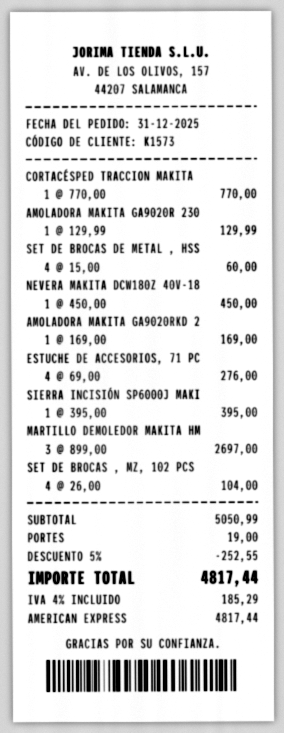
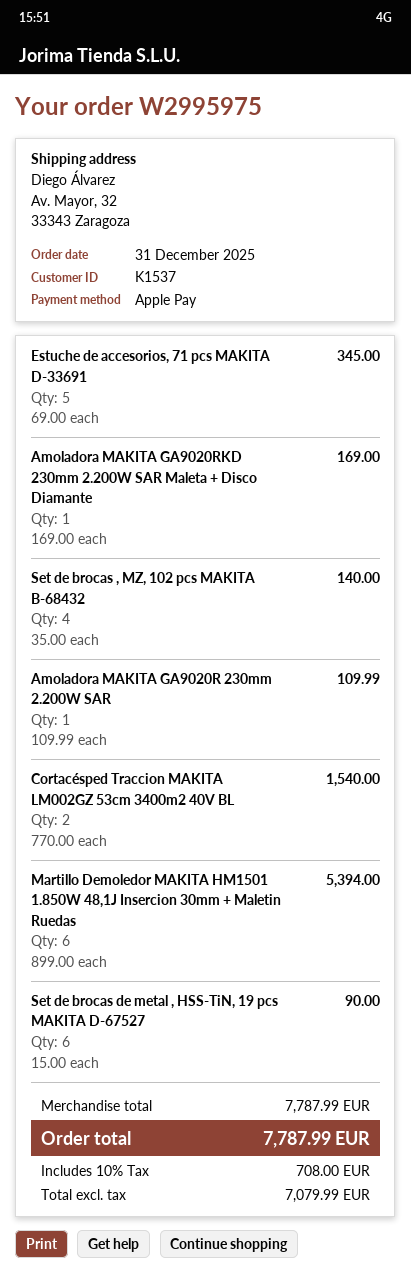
customer number: K1573 -> K1537
payment method: American Express -> Apple Pay
CORTACÉSPED TRACCION MAKITA: 1 x 770.00 = 770.00 -> 2 x 770.00 = 1540.00
AMOLADORA MAKITA GA9020R 230: 1 x 129.99 = 129.99 -> 1 x 109.99 = 109.99
SET DE BROCAS DE METAL , HSS: 4 x 15.00 = 60.00 -> 6 x 15.00 = 90.00
NEVERA MAKITA DCW180Z 40V-18: 1 x 450.00 = 450.00 -> none
ESTUCHE DE ACCESORIOS, 71 PC: 4 x 69.00 = 276.00 -> 5 x 69.00 = 345.00
SIERRA INCISIÓN SP6000J MAKI: 1 x 395.00 = 395.00 -> none
MARTILLO DEMOLEDOR MAKITA HM: 3 x 899.00 = 2697.00 -> 6 x 899.00 = 5394.00
SET DE BROCAS , MZ, 102 PCS: 4 x 26.00 = 104.00 -> 4 x 35.00 = 140.00
subtotal: 5050.99 -> 7787.99
discount: 5% = 252.55 -> none
shipping: 19.00 -> none
tax: 4% = 185.29 -> 10% = 708.00
total: 4817.44 -> 7787.99

